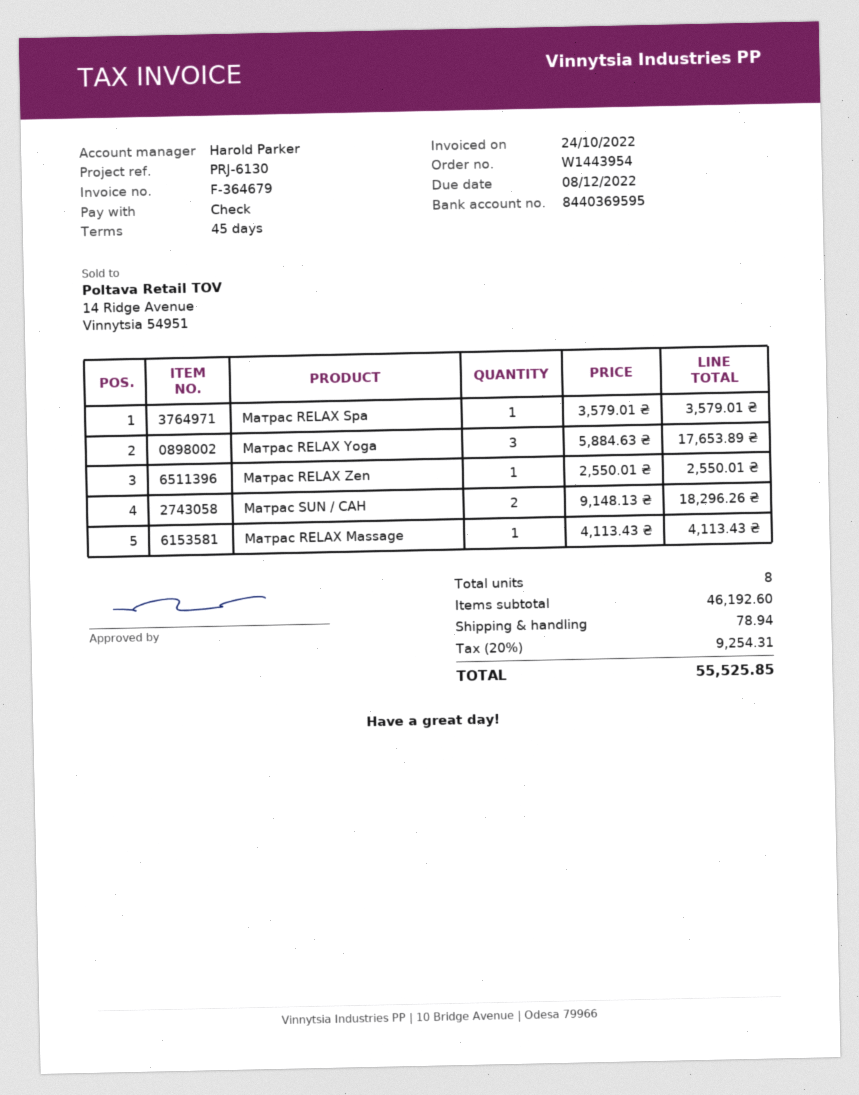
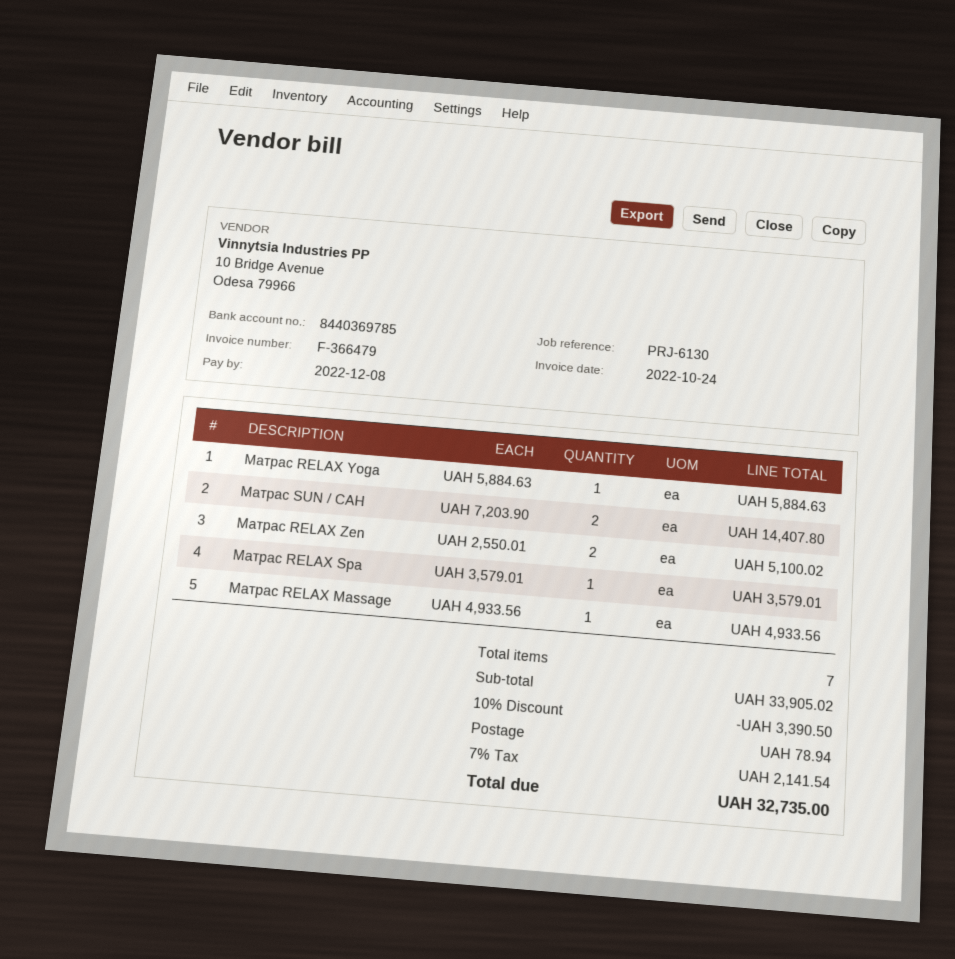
invoice number: F-364679 -> F-366479
bank account: 8440369595 -> 8440369785
Матрас RELAX Yoga: 3 x 5884.63 = 17653.89 -> 1 x 5884.63 = 5884.63
Матрас RELAX Zen: 1 x 2550.01 = 2550.01 -> 2 x 2550.01 = 5100.02
Матрас SUN / САН: 2 x 9148.13 = 18296.26 -> 2 x 7203.90 = 14407.80
Матрас RELAX Massage: 1 x 4113.43 = 4113.43 -> 1 x 4933.56 = 4933.56
total quantity: 8 -> 7
subtotal: 46192.60 -> 33905.02
discount: none -> 10% = 3390.50
tax: 20% = 9254.31 -> 7% = 2141.54
total: 55525.85 -> 32735.00

